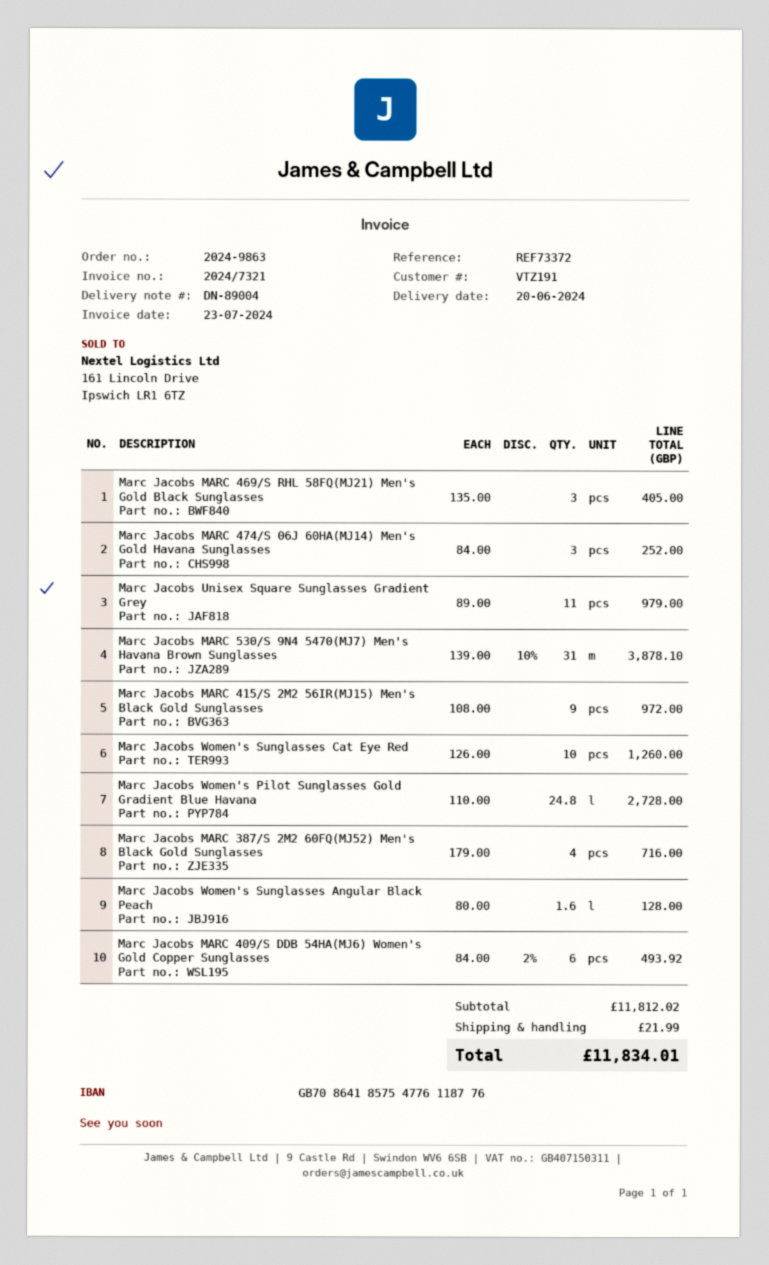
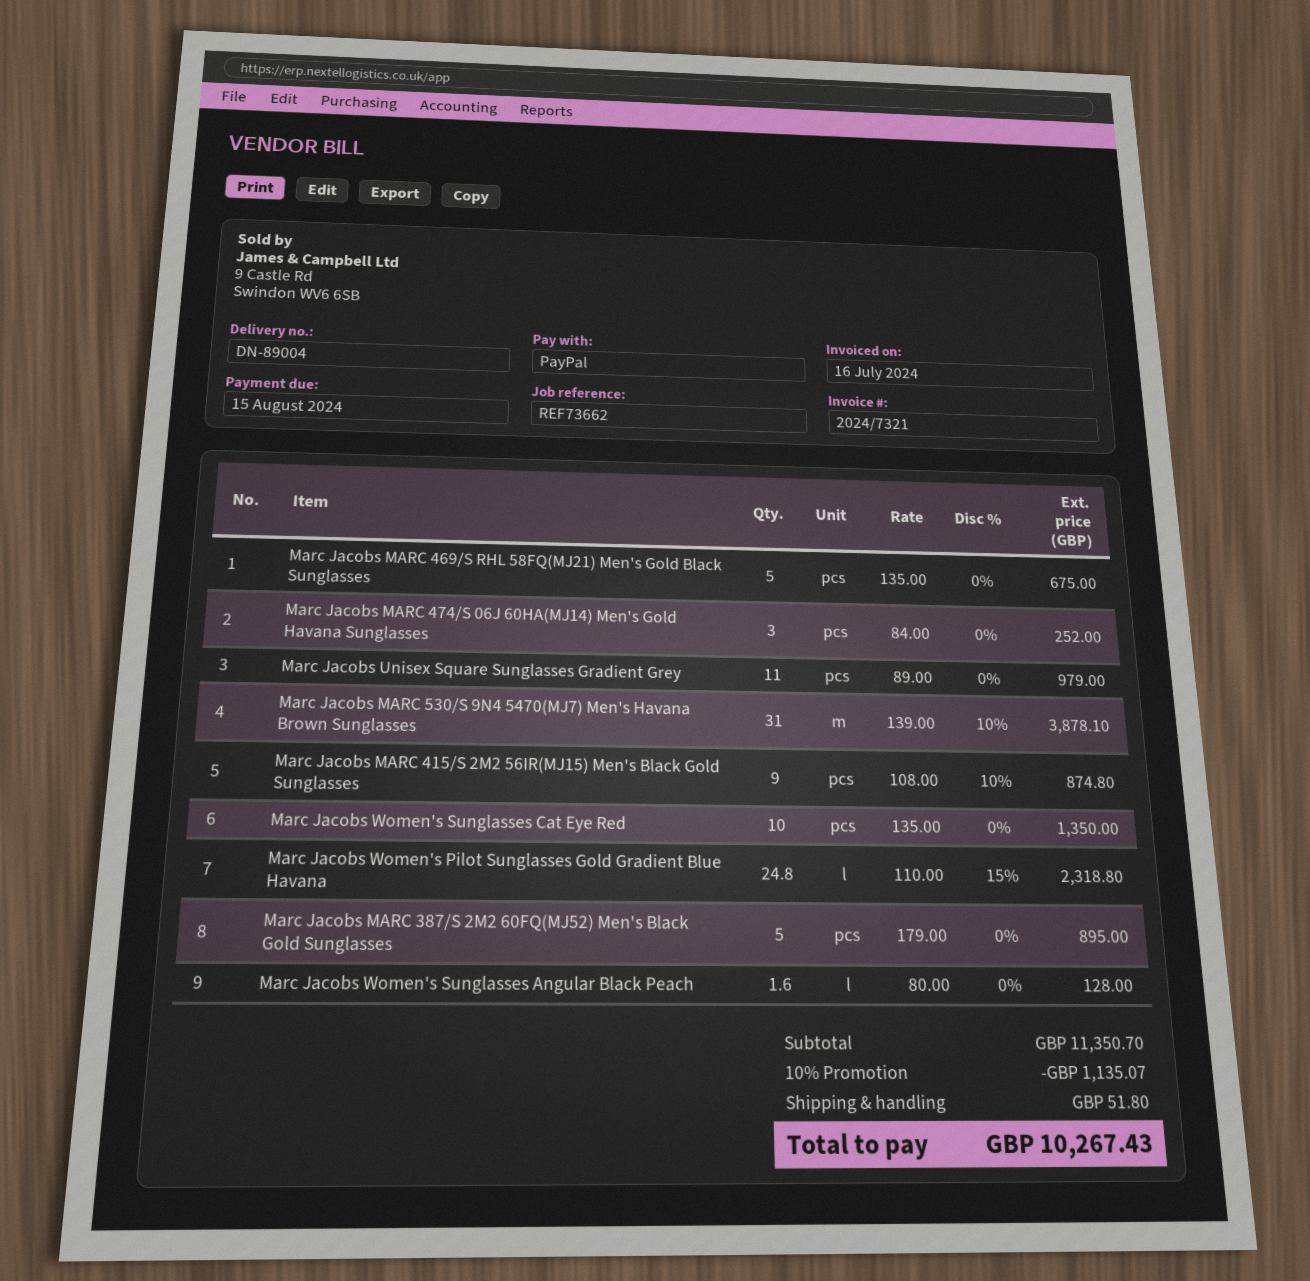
invoice date: 2024-07-23 -> 2024-07-16
reference: REF73372 -> REF73662
Marc Jacobs MARC 469/S RHL 58FQ(MJ21) Men's Gold Black Sunglasses: 3 x 135.00 = 405.00 -> 5 x 135.00 = 675.00
Marc Jacobs MARC 415/S 2M2 56IR(MJ15) Men's Black Gold Sunglasses: 9 x 108.00 = 972.00 -> 9 x 108.00 - 10% = 874.80
Marc Jacobs Women's Sunglasses Cat Eye Red: 10 x 126.00 = 1260.00 -> 10 x 135.00 = 1350.00
Marc Jacobs Women's Pilot Sunglasses Gold Gradient Blue Havana: 24.8 x 110.00 = 2728.00 -> 24.8 x 110.00 - 15% = 2318.80
Marc Jacobs MARC 387/S 2M2 60FQ(MJ52) Men's Black Gold Sunglasses: 4 x 179.00 = 716.00 -> 5 x 179.00 = 895.00
Marc Jacobs MARC 409/S DDB 54HA(MJ6) Women's Gold Copper Sunglasses: 6 x 84.00 - 2% = 493.92 -> none
subtotal: 11812.02 -> 11350.70
discount: none -> 10% = 1135.07
shipping: 21.99 -> 51.80
total: 11834.01 -> 10267.43

